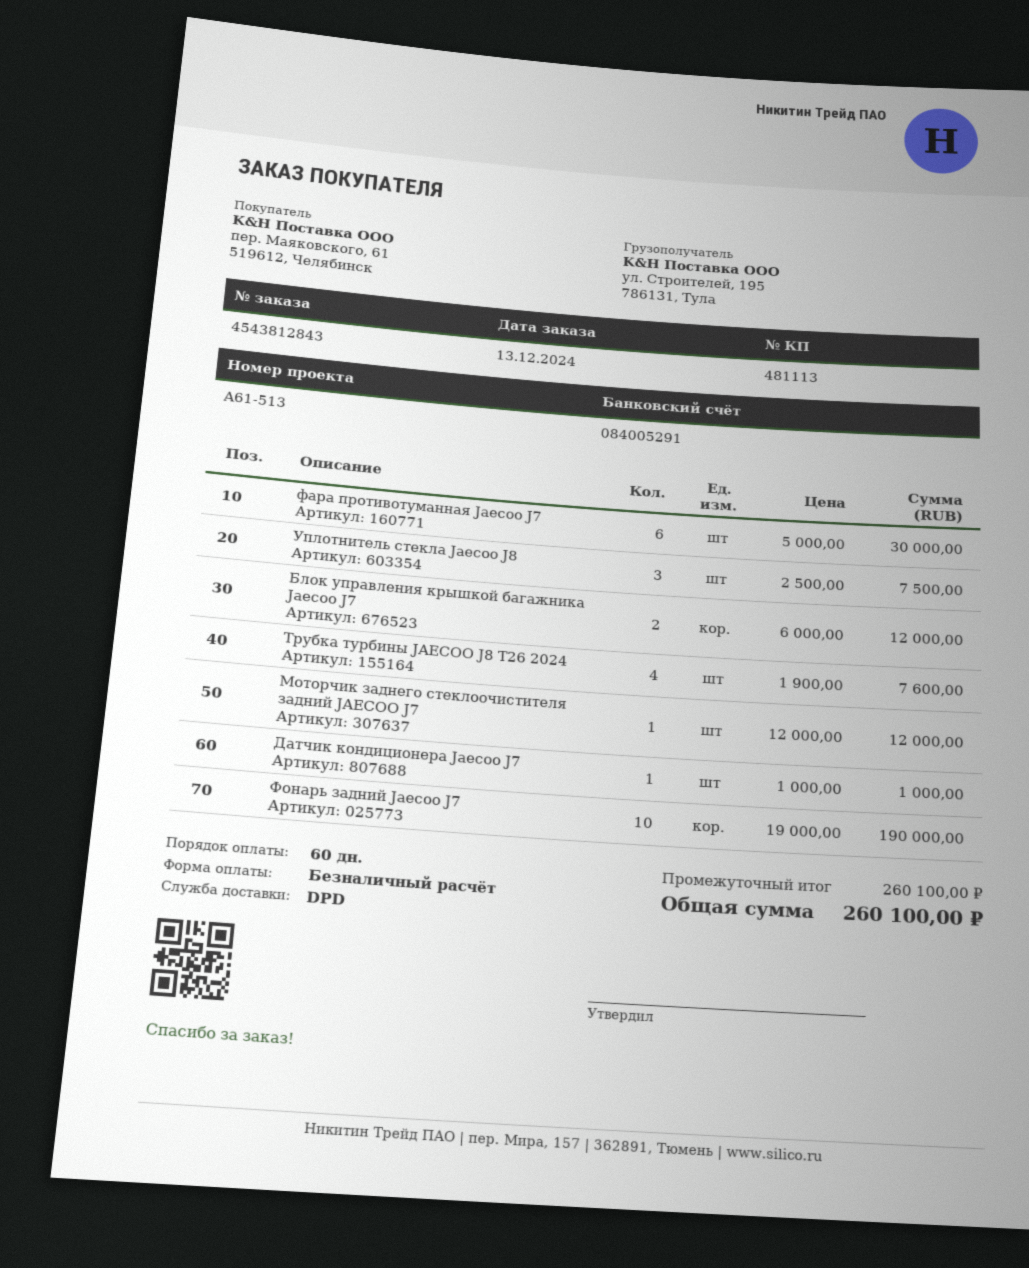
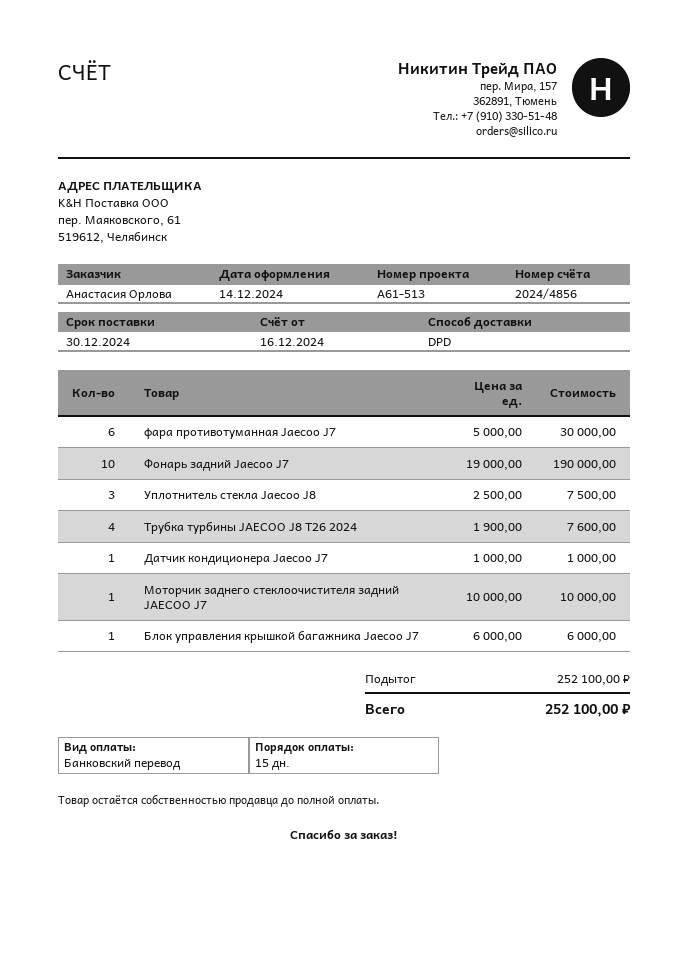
order date: 2024-12-13 -> 2024-12-14
payment terms: 60 days -> 15 days
Блок управления крышкой багажника Jaecoo J7: 2 x 6000.00 = 12000.00 -> 1 x 6000.00 = 6000.00
Моторчик заднего стеклоочистителя задний JAECOO J7: 1 x 12000.00 = 12000.00 -> 1 x 10000.00 = 10000.00
subtotal: 260100.00 -> 252100.00
total: 260100.00 -> 252100.00

